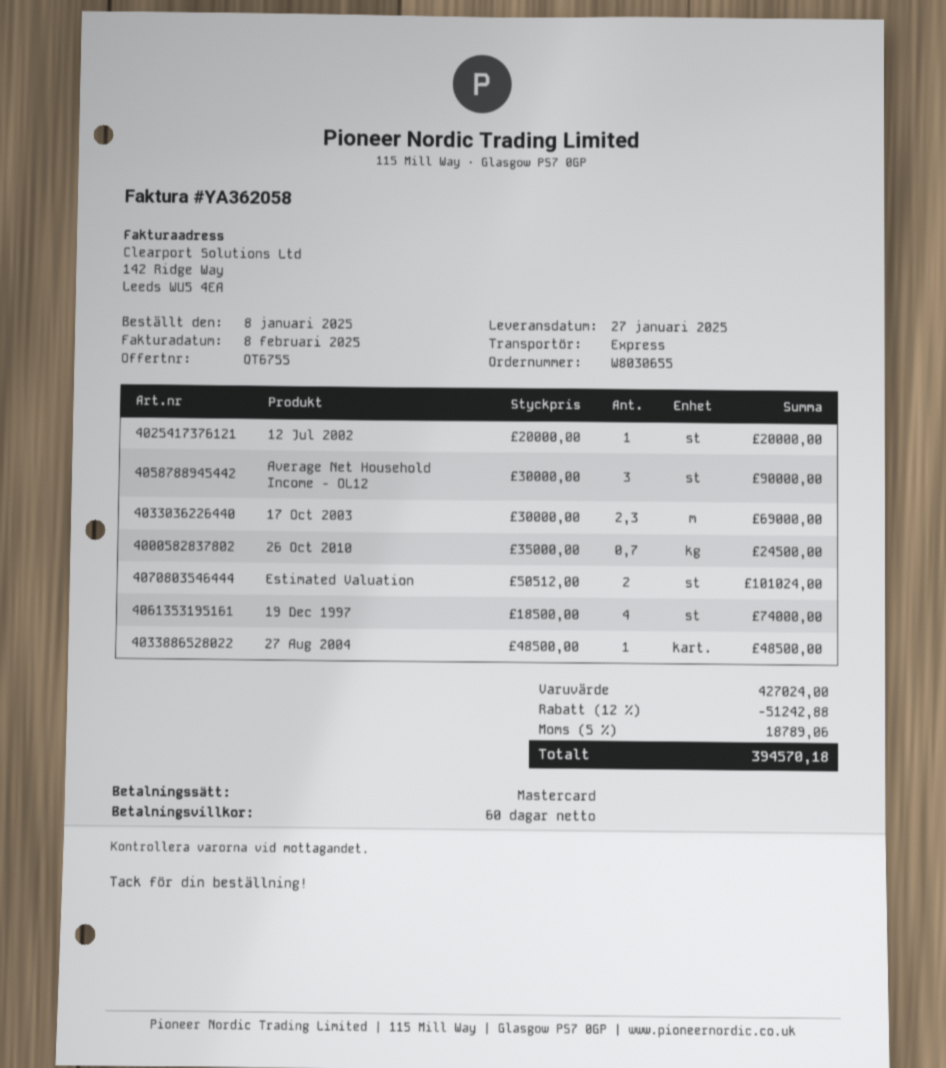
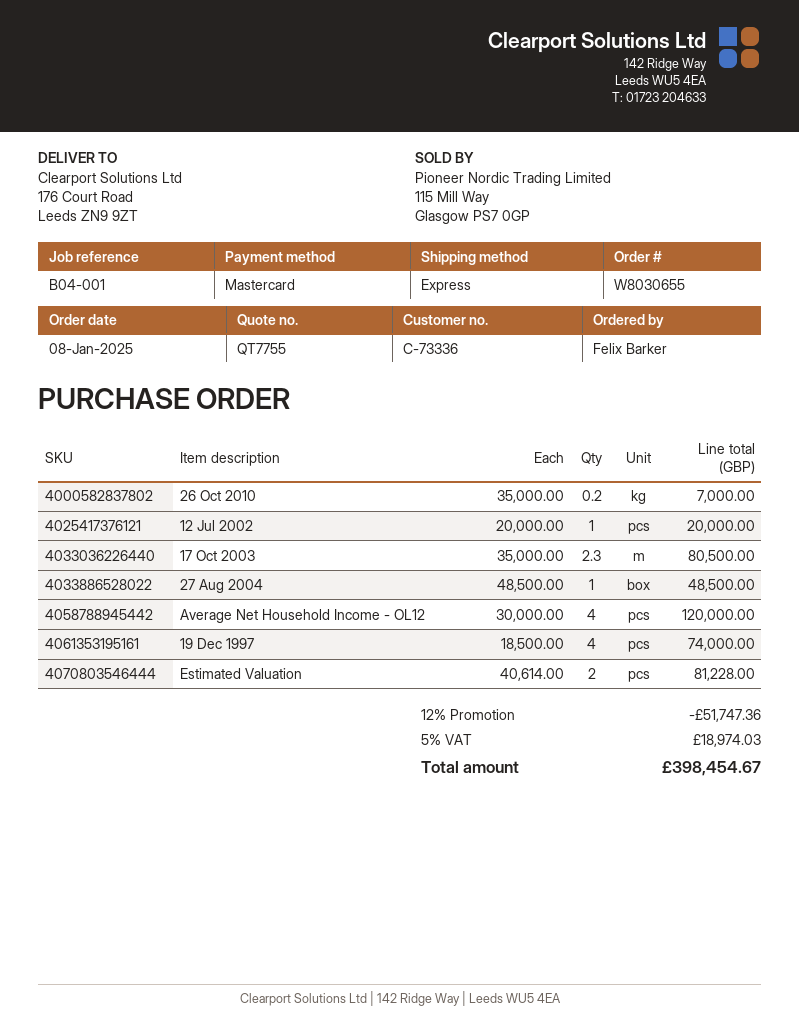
quote number: QT6755 -> QT7755
Average Net Household Income - OL12: 3 x 30000.00 = 90000.00 -> 4 x 30000.00 = 120000.00
17 Oct 2003: 2.3 x 30000.00 = 69000.00 -> 2.3 x 35000.00 = 80500.00
26 Oct 2010: 0.7 x 35000.00 = 24500.00 -> 0.2 x 35000.00 = 7000.00
Estimated Valuation: 2 x 50512.00 = 101024.00 -> 2 x 40614.00 = 81228.00
discount: 12% = 51242.88 -> 12% = 51747.36
tax: 5% = 18789.06 -> 5% = 18974.03
total: 394570.18 -> 398454.67

